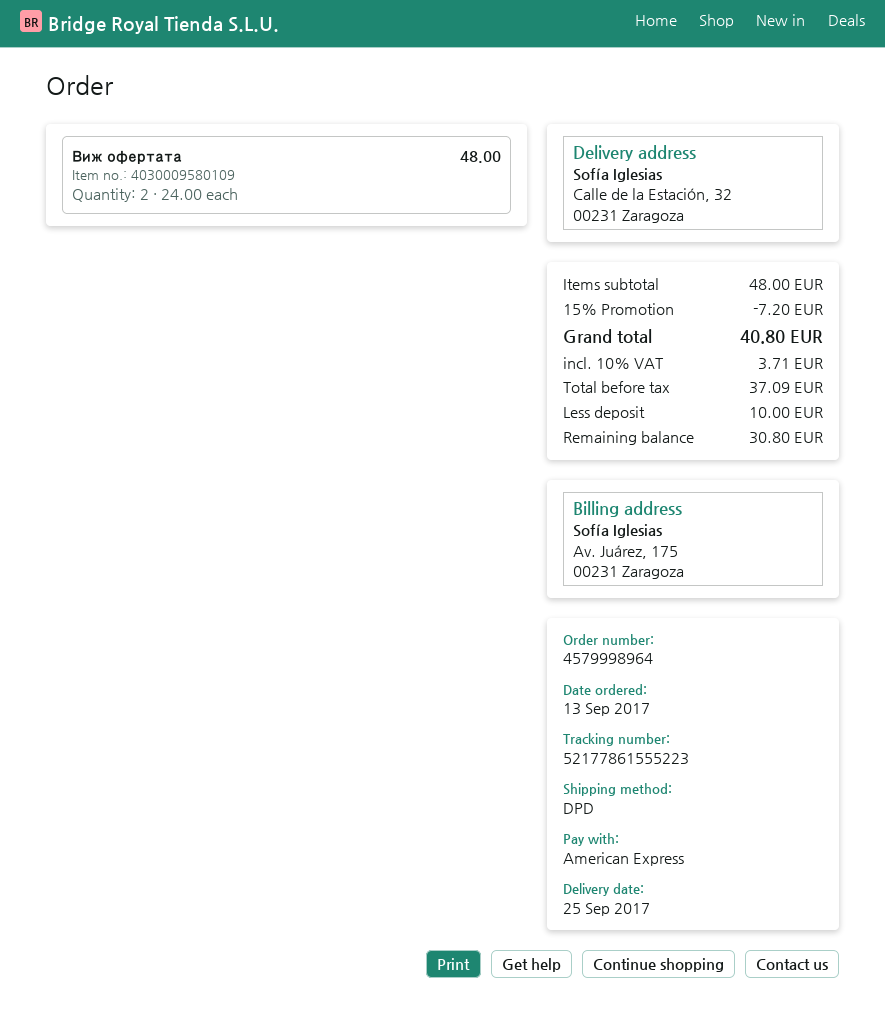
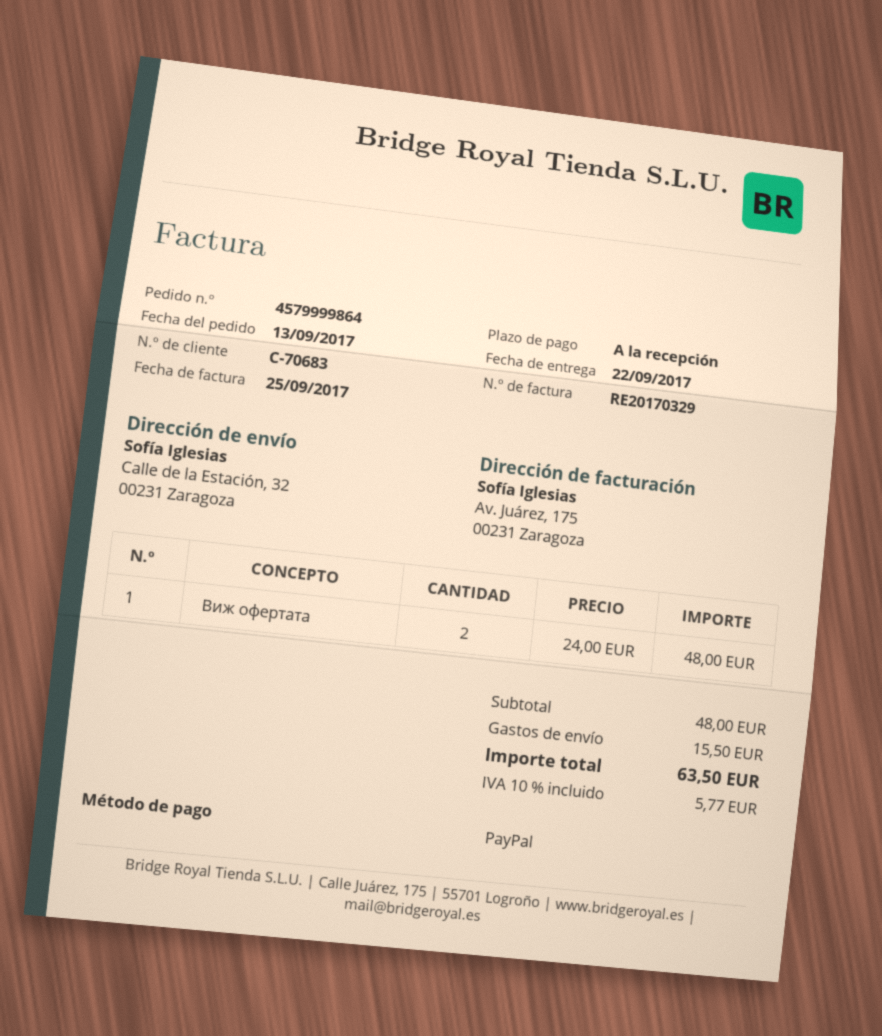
order number: 4579998964 -> 4579999864
delivery date: 2017-09-25 -> 2017-09-22
payment method: American Express -> PayPal
discount: 15% = 7.20 -> none
shipping: none -> 15.50
tax: 10% = 3.71 -> 10% = 5.77
total: 40.80 -> 63.50

